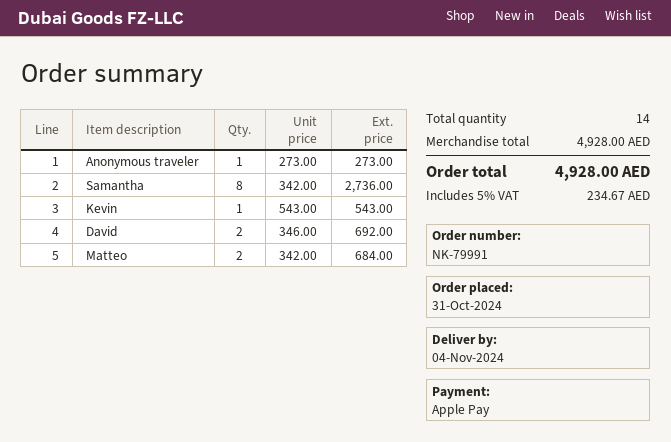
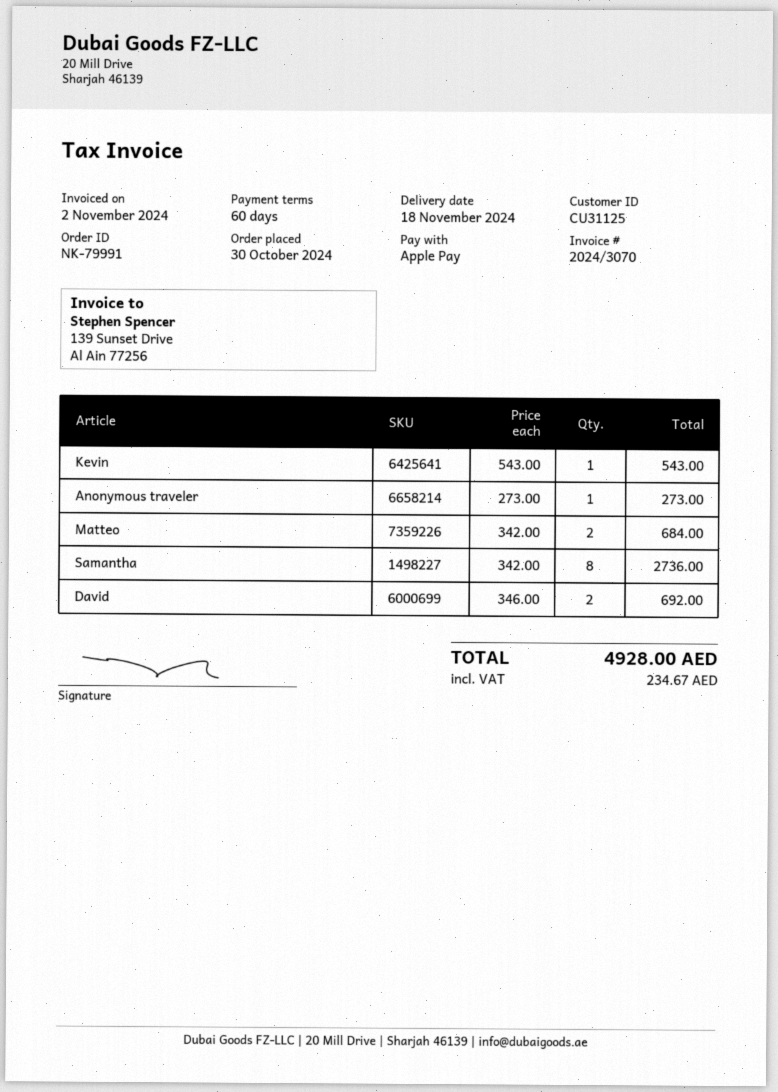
order date: 2024-10-31 -> 2024-10-30
delivery date: 2024-11-04 -> 2024-11-18

